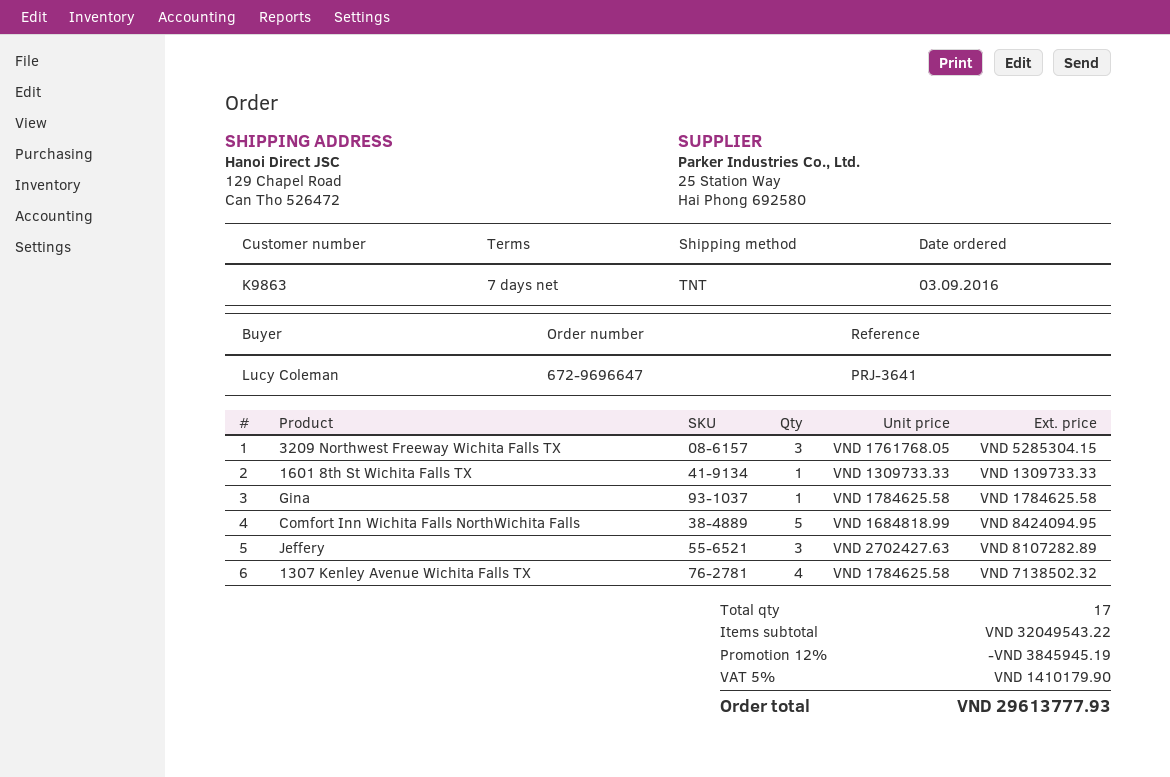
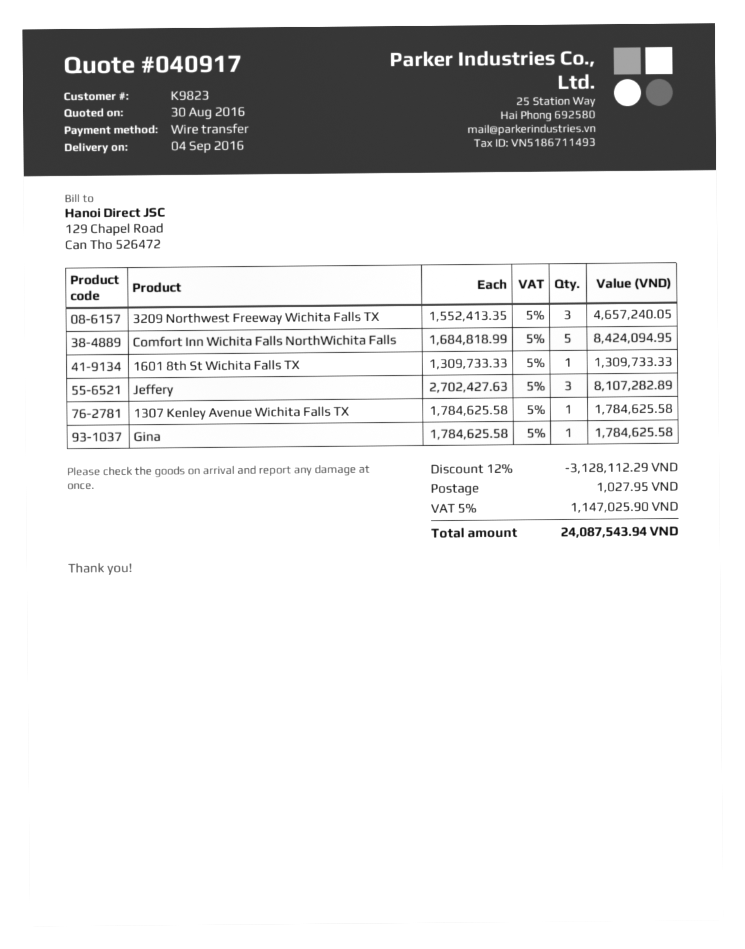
customer number: K9863 -> K9823
3209 Northwest Freeway Wichita Falls TX: 3 x 1761768.05 = 5285304.15 -> 3 x 1552413.35 = 4657240.05
1307 Kenley Avenue Wichita Falls TX: 4 x 1784625.58 = 7138502.32 -> 1 x 1784625.58 = 1784625.58
discount: 12% = 3845945.19 -> 12% = 3128112.29
shipping: none -> 1027.95
tax: 5% = 1410179.90 -> 5% = 1147025.90
total: 29613777.93 -> 24087543.94

